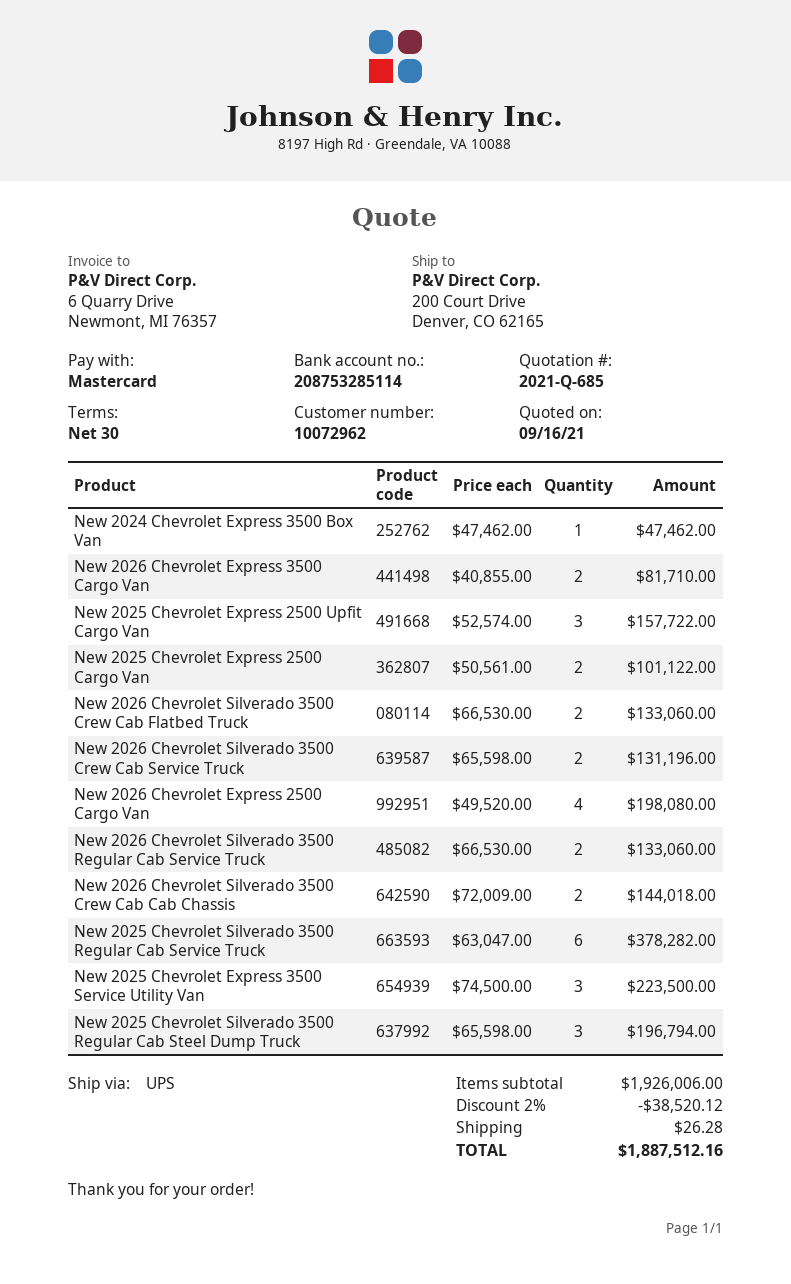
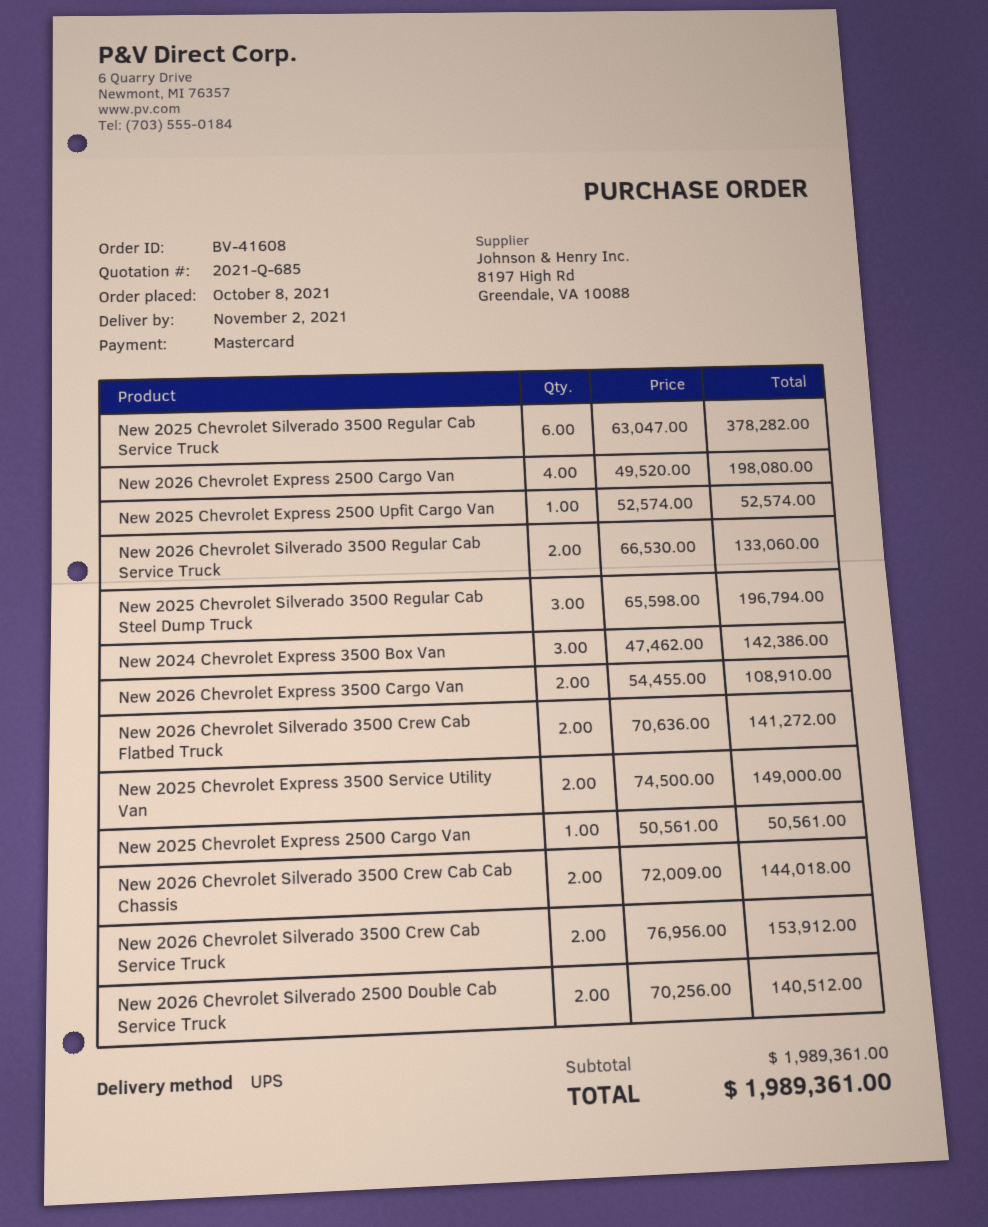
New 2024 Chevrolet Express 3500 Box Van: 1 x 47462.00 = 47462.00 -> 3 x 47462.00 = 142386.00
New 2026 Chevrolet Express 3500 Cargo Van: 2 x 40855.00 = 81710.00 -> 2 x 54455.00 = 108910.00
New 2025 Chevrolet Express 2500 Upfit Cargo Van: 3 x 52574.00 = 157722.00 -> 1 x 52574.00 = 52574.00
New 2025 Chevrolet Express 2500 Cargo Van: 2 x 50561.00 = 101122.00 -> 1 x 50561.00 = 50561.00
New 2026 Chevrolet Silverado 3500 Crew Cab Flatbed Truck: 2 x 66530.00 = 133060.00 -> 2 x 70636.00 = 141272.00
New 2026 Chevrolet Silverado 3500 Crew Cab Service Truck: 2 x 65598.00 = 131196.00 -> 2 x 76956.00 = 153912.00
New 2025 Chevrolet Express 3500 Service Utility Van: 3 x 74500.00 = 223500.00 -> 2 x 74500.00 = 149000.00
New 2026 Chevrolet Silverado 2500 Double Cab Service Truck: none -> 2 x 70256.00 = 140512.00
subtotal: 1926006.00 -> 1989361.00
discount: 2% = 38520.12 -> none
shipping: 26.28 -> none
total: 1887512.16 -> 1989361.00

